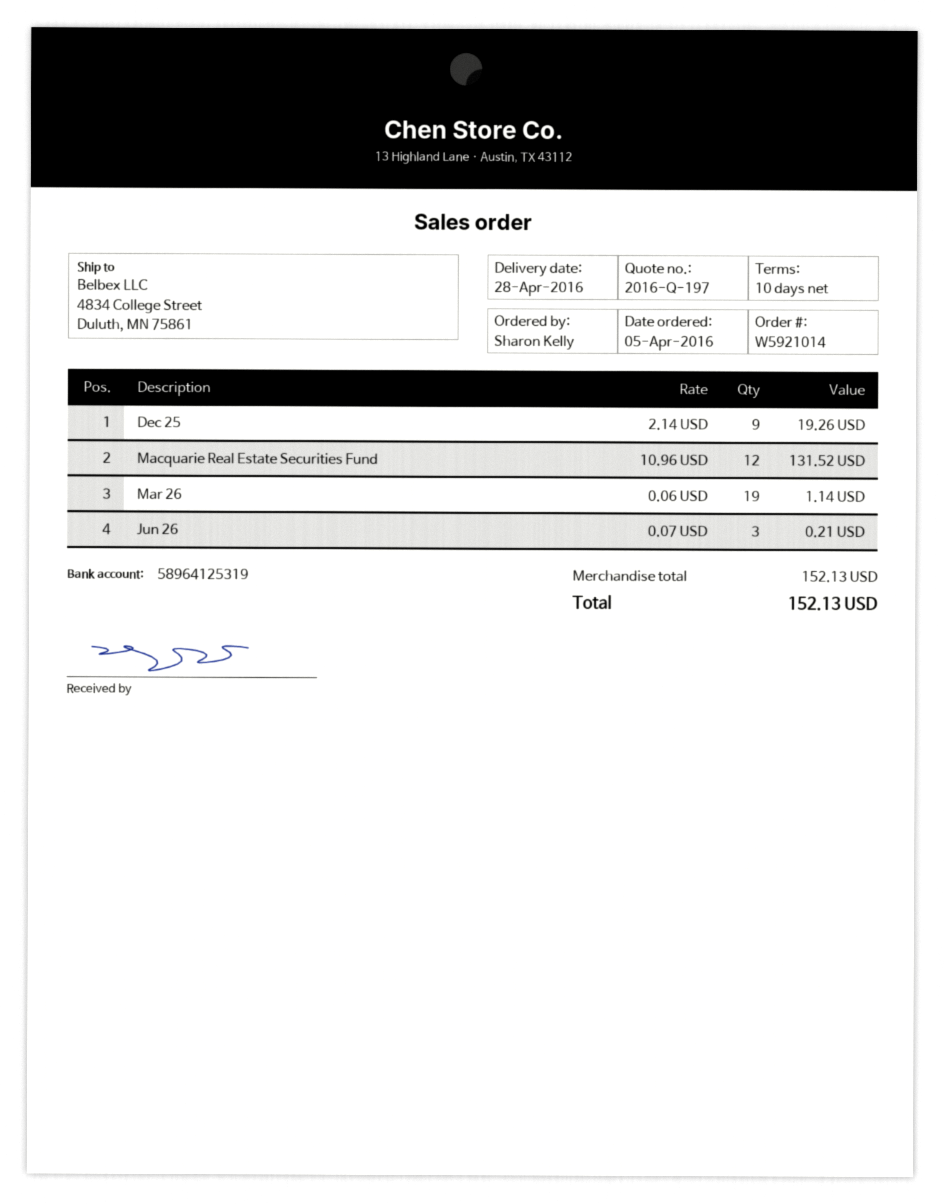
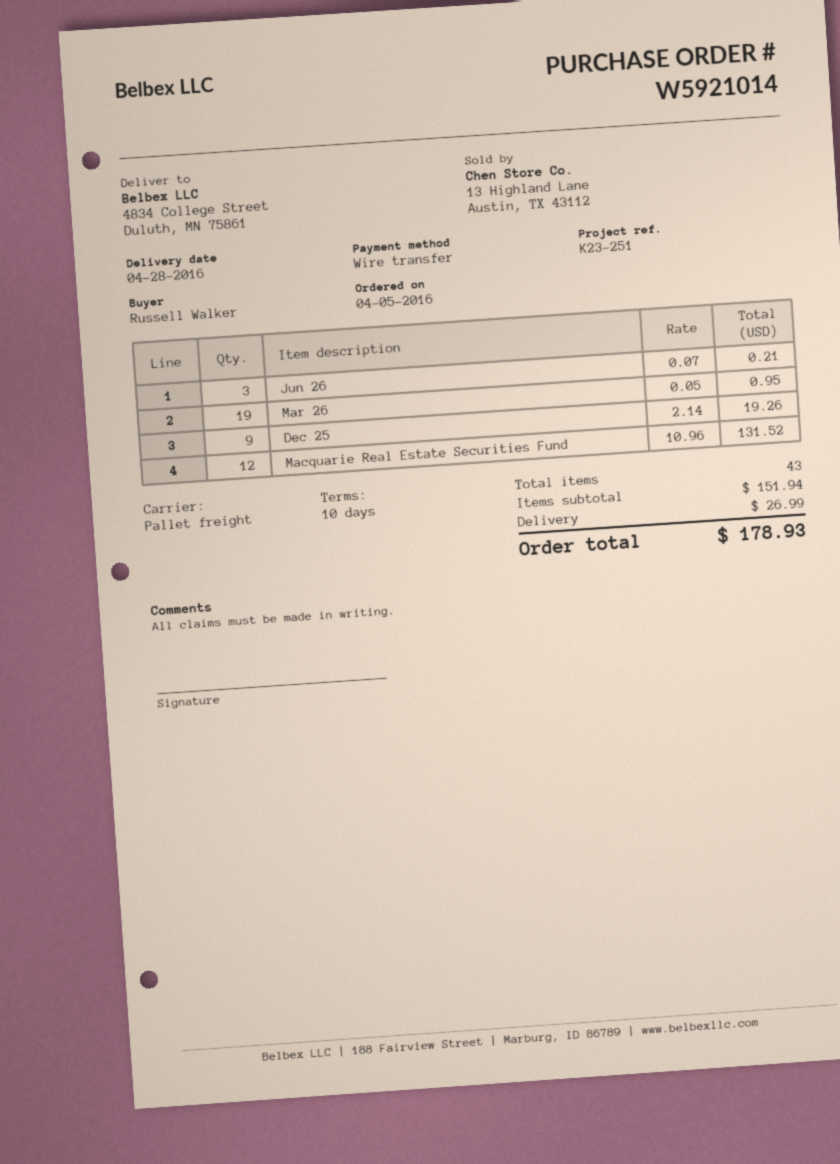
ordered by: Sharon Kelly -> Russell Walker
Mar 26: 19 x 0.06 = 1.14 -> 19 x 0.05 = 0.95
subtotal: 152.13 -> 151.94
shipping: none -> 26.99
total: 152.13 -> 178.93

